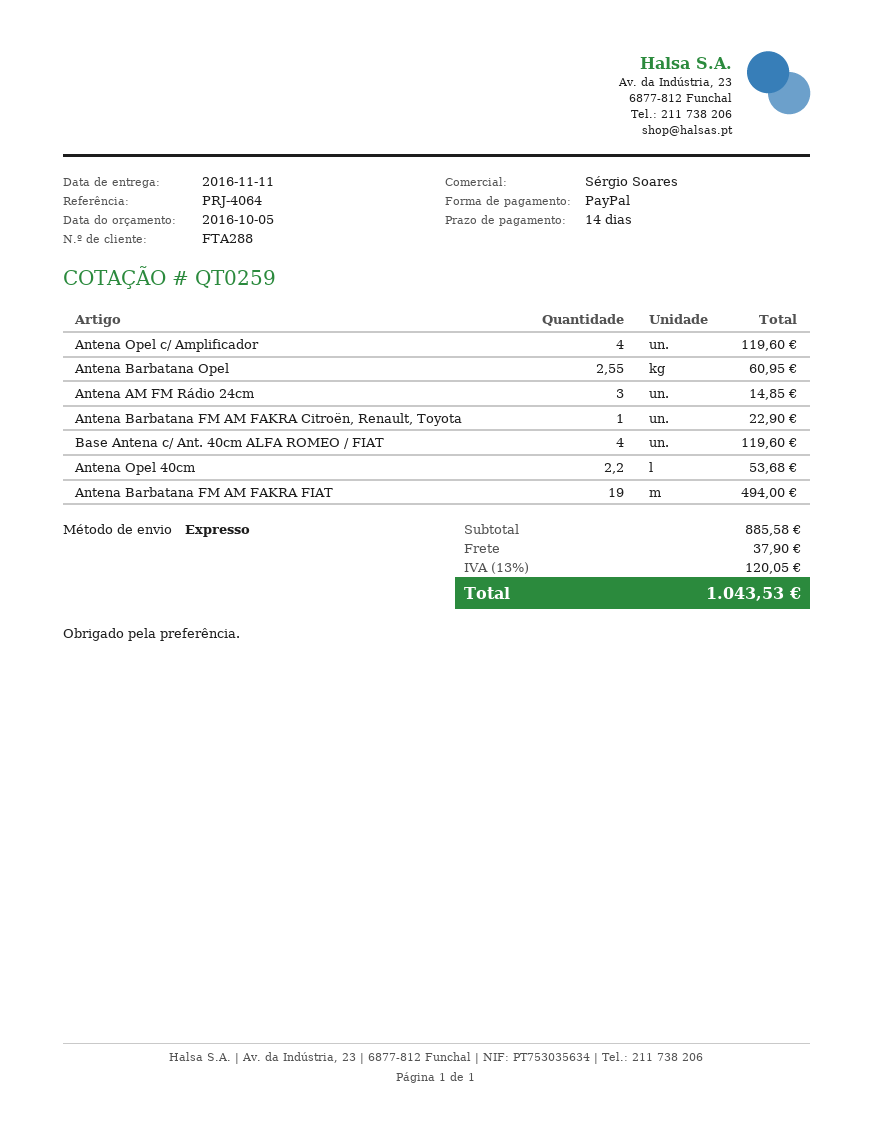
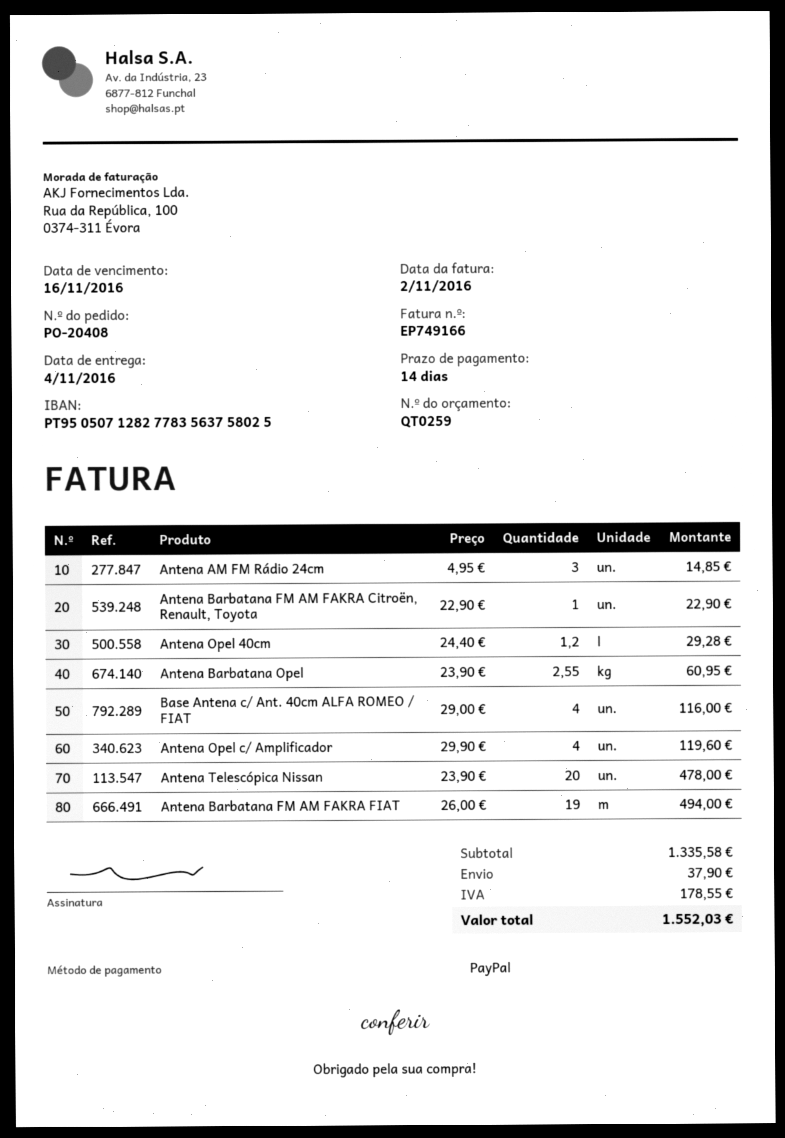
delivery date: 2016-11-11 -> 2016-11-04
Base Antena c/ Ant. 40cm ALFA ROMEO / FIAT: 4 for 119.60 -> 4 for 116.00
Antena Opel 40cm: 2.2 for 53.68 -> 1.2 for 29.28
Antena Telescópica Nissan: none -> 20 for 478.00
subtotal: 885.58 -> 1335.58
tax: 120.05 -> 178.55
total: 1043.53 -> 1552.03

